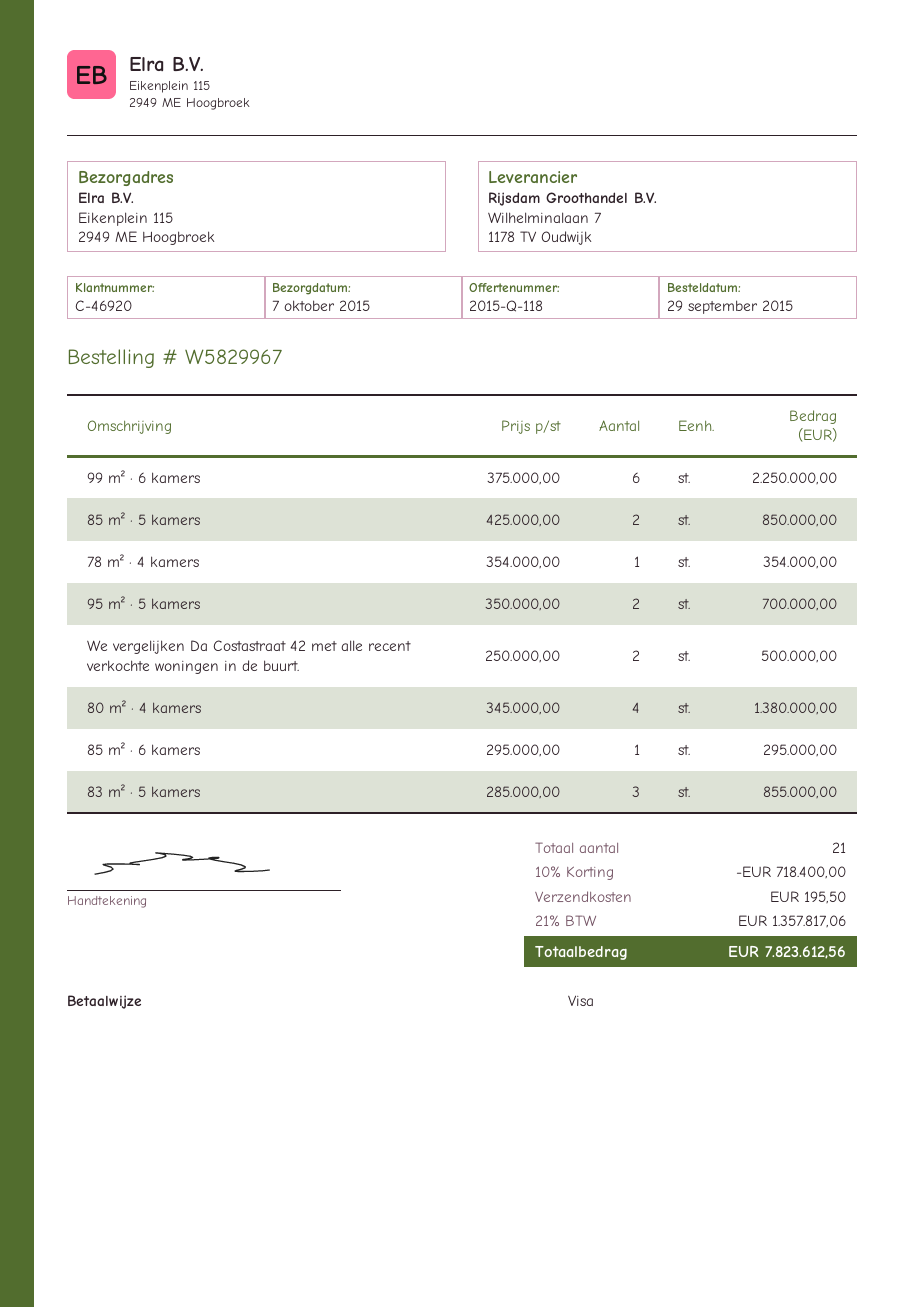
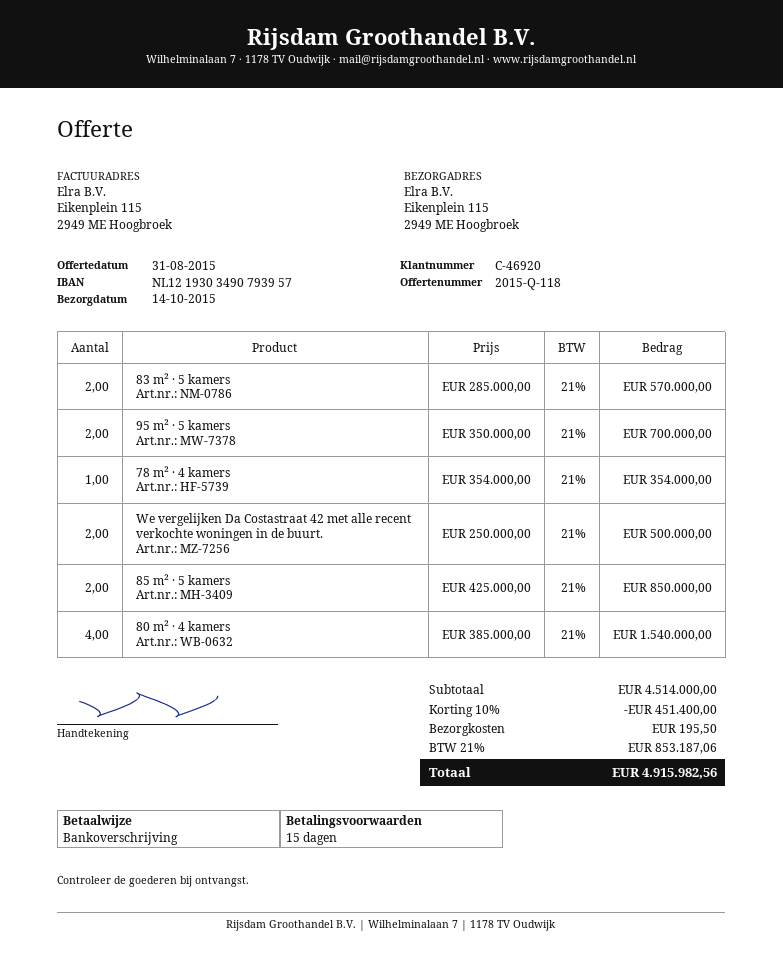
delivery date: 2015-10-07 -> 2015-10-14
payment method: Visa -> bank transfer
99 m² · 6 kamers: 6 x 375000.00 = 2250000.00 -> none
80 m² · 4 kamers: 4 x 345000.00 = 1380000.00 -> 4 x 385000.00 = 1540000.00
85 m² · 6 kamers: 1 x 295000.00 = 295000.00 -> none
83 m² · 5 kamers: 3 x 285000.00 = 855000.00 -> 2 x 285000.00 = 570000.00
discount: 10% = 718400.00 -> 10% = 451400.00
tax: 21% = 1357817.06 -> 21% = 853187.06
total: 7823612.56 -> 4915982.56

